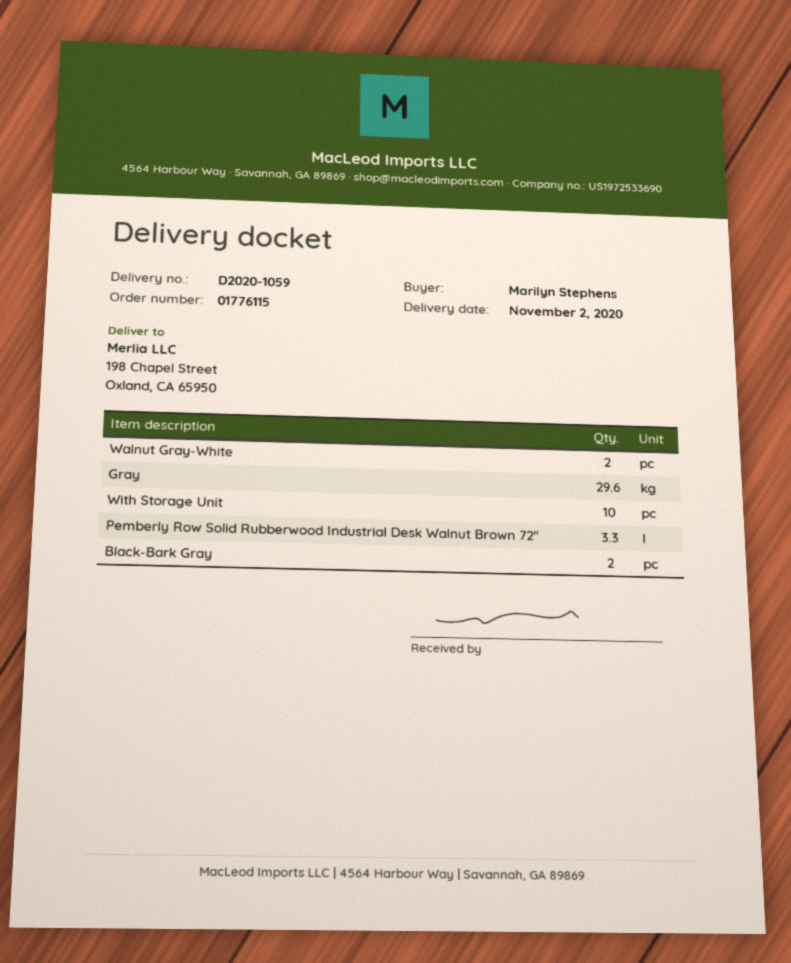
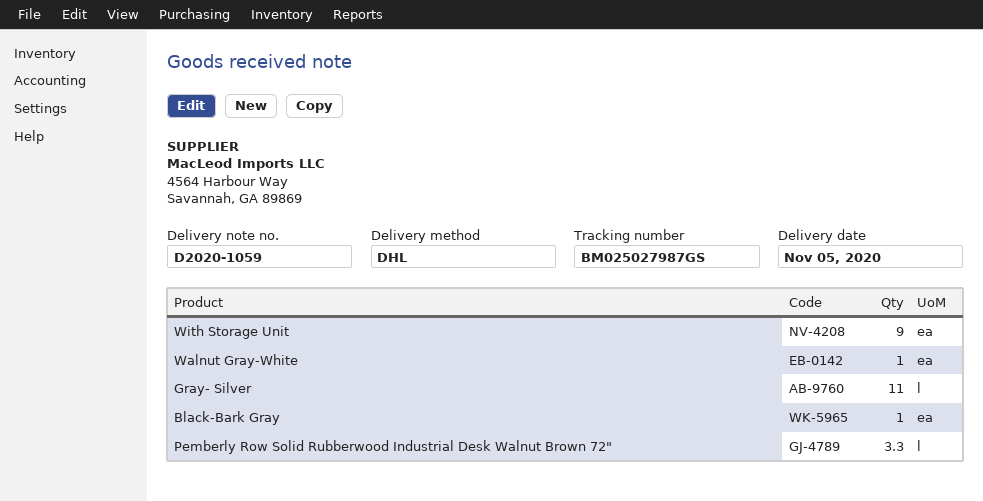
delivery date: 2020-11-02 -> 2020-11-05
Walnut Gray-White: 2 -> 1
Gray: 29.6 -> none
With Storage Unit: 10 -> 9
Black-Bark Gray: 2 -> 1
Gray- Silver: none -> 11

